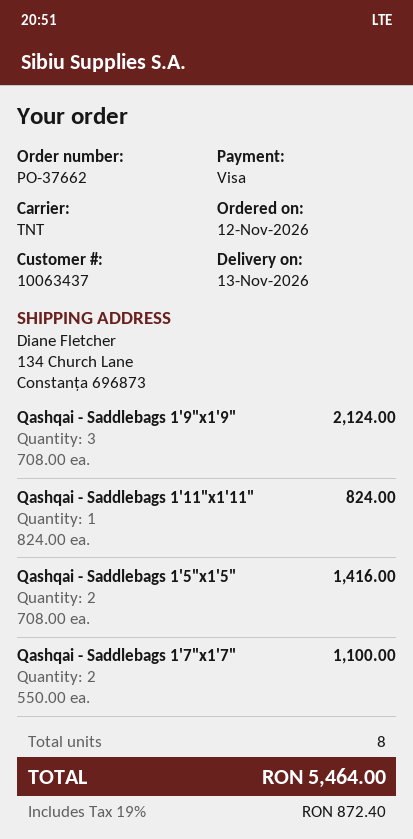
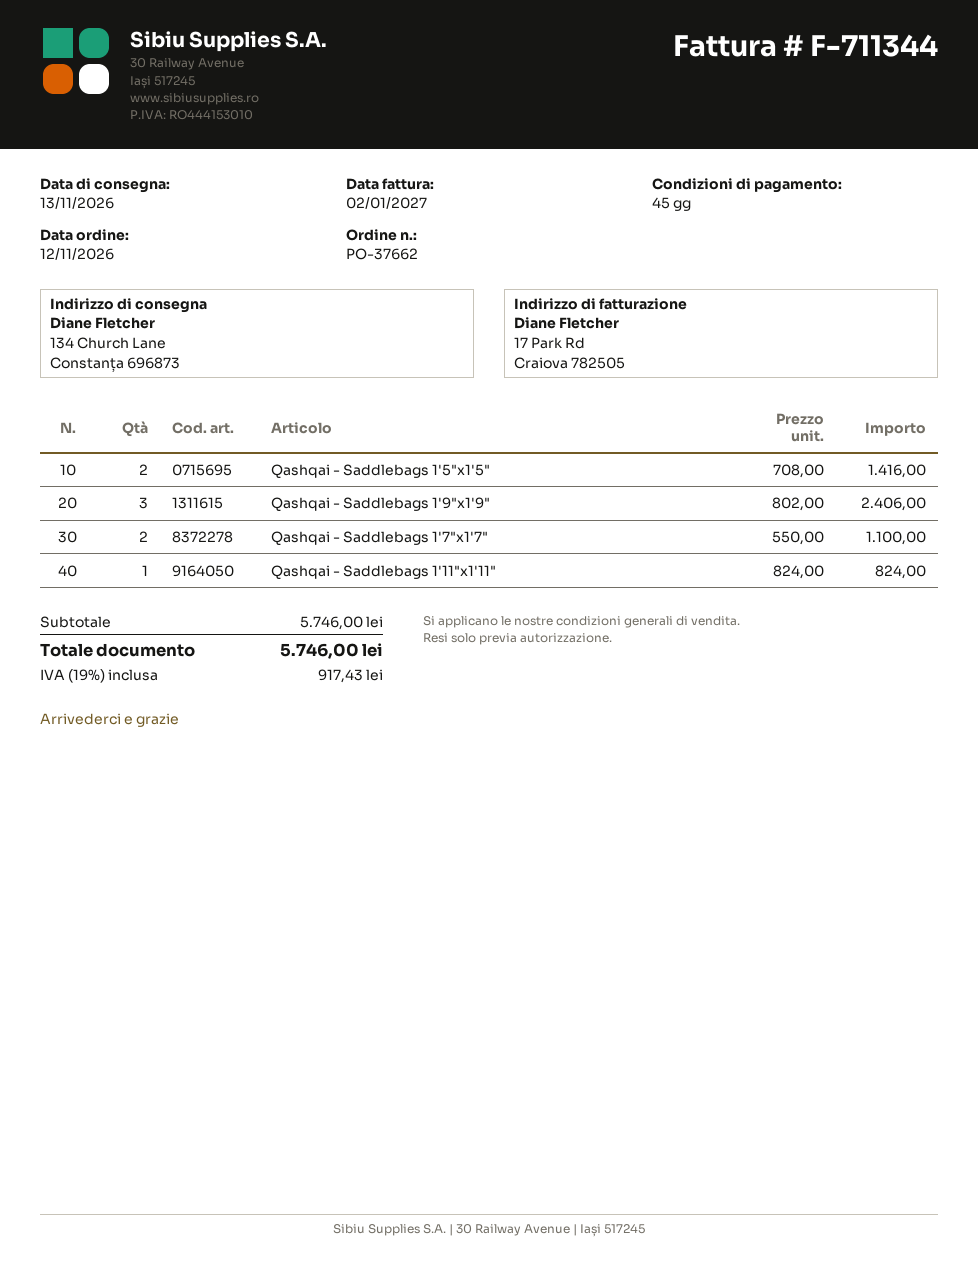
Qashqai - Saddlebags 1'9"x1'9": 3 x 708.00 = 2124.00 -> 3 x 802.00 = 2406.00
tax: 19% = 872.40 -> 19% = 917.43
total: 5464.00 -> 5746.00

